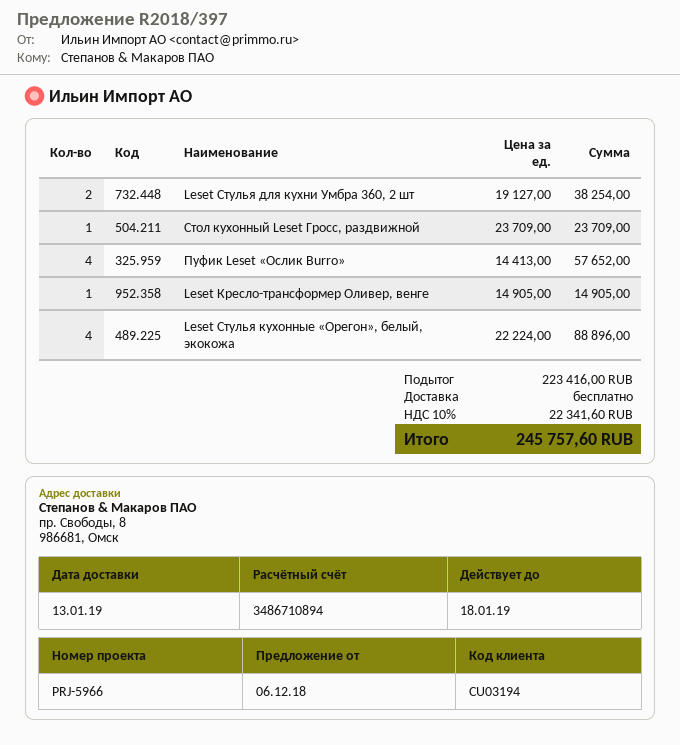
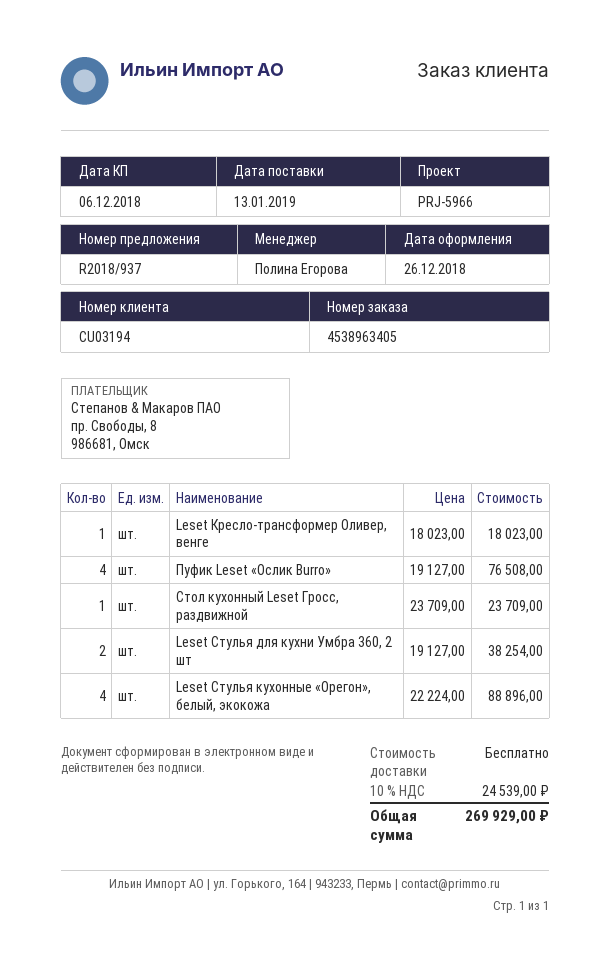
quote number: R2018/397 -> R2018/937
Пуфик Leset «Ослик Burro»: 4 x 14413.00 = 57652.00 -> 4 x 19127.00 = 76508.00
Leset Кресло-трансформер Оливер, венге: 1 x 14905.00 = 14905.00 -> 1 x 18023.00 = 18023.00
tax: 10% = 22341.60 -> 10% = 24539.00
total: 245757.60 -> 269929.00

